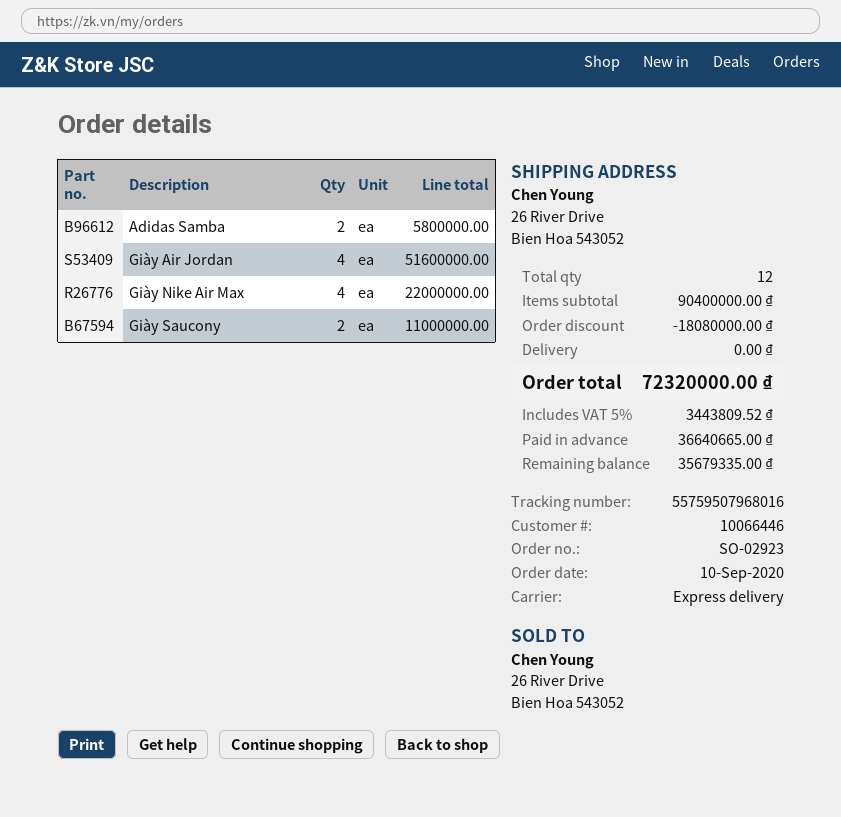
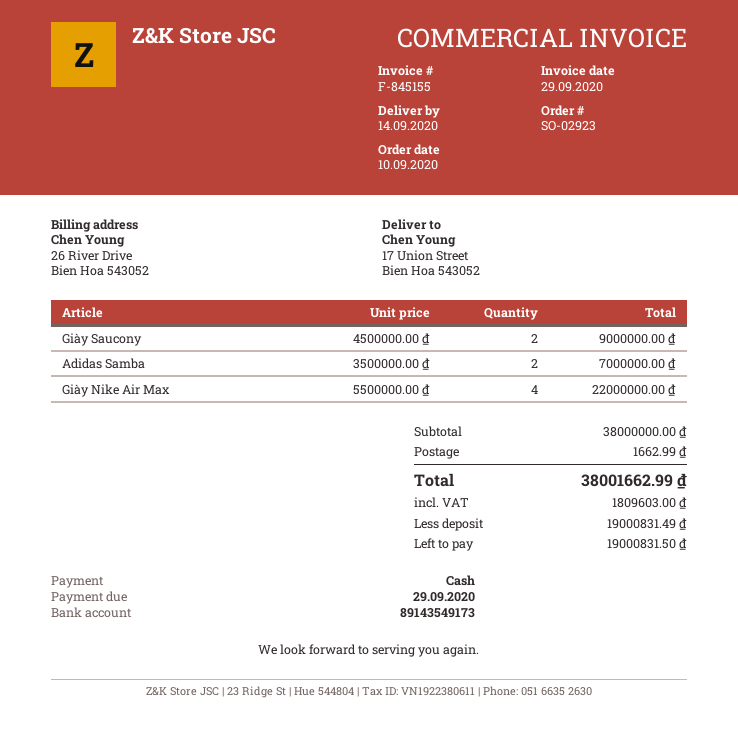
ship to: 26 River Drive, Bien Hoa 543052 -> 17 Union Street, Bien Hoa 543052
Adidas Samba: 2 for 5800000.00 -> 2 for 7000000.00
Giày Air Jordan: 4 for 51600000.00 -> none
Giày Saucony: 2 for 11000000.00 -> 2 for 9000000.00
subtotal: 90400000.00 -> 38000000.00
discount: 18080000.00 -> none
shipping: 0.00 -> 1662.99
tax: 3443809.52 -> 1809603.00
total: 72320000.00 -> 38001662.99
deposit: 36640665.00 -> 19000831.49
balance: 35679335.00 -> 19000831.50

